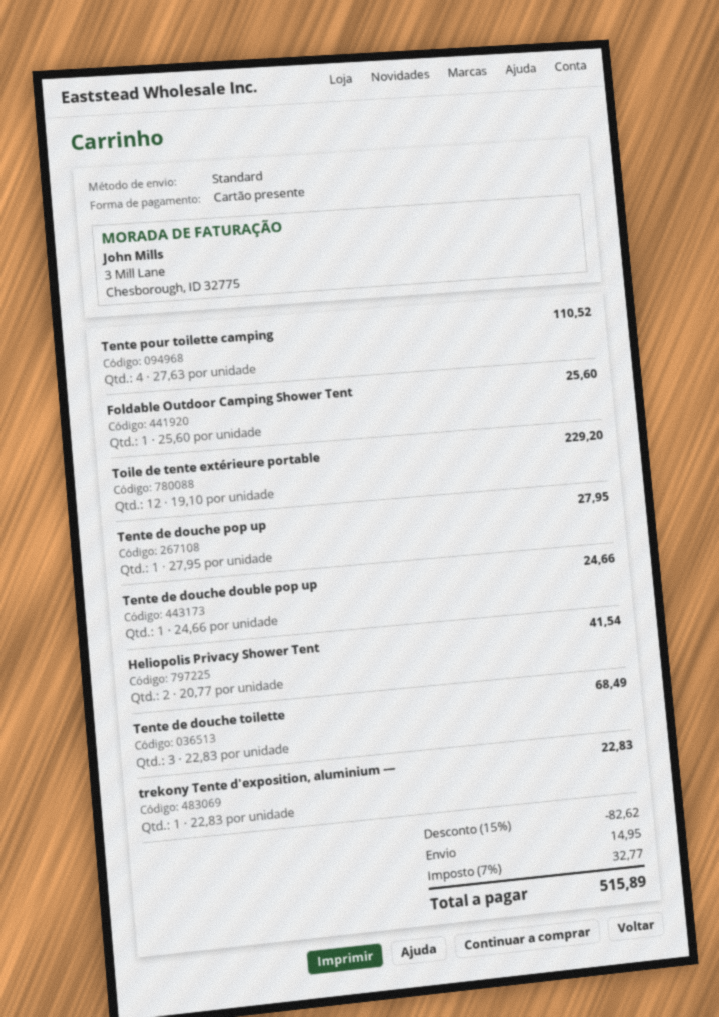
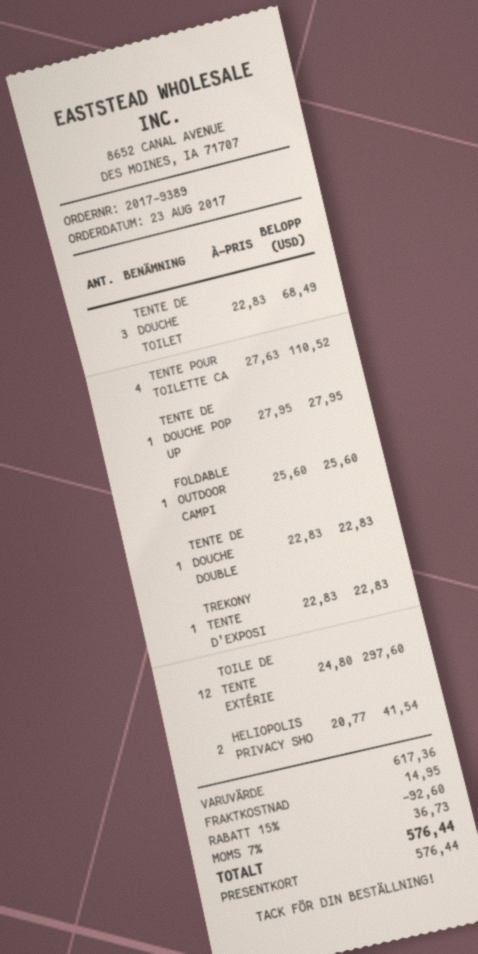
Toile de tente extérieure portable: 12 x 19.10 = 229.20 -> 12 x 24.80 = 297.60
Tente de douche double pop up: 1 x 24.66 = 24.66 -> 1 x 22.83 = 22.83
discount: 15% = 82.62 -> 15% = 92.60
tax: 7% = 32.77 -> 7% = 36.73
total: 515.89 -> 576.44

